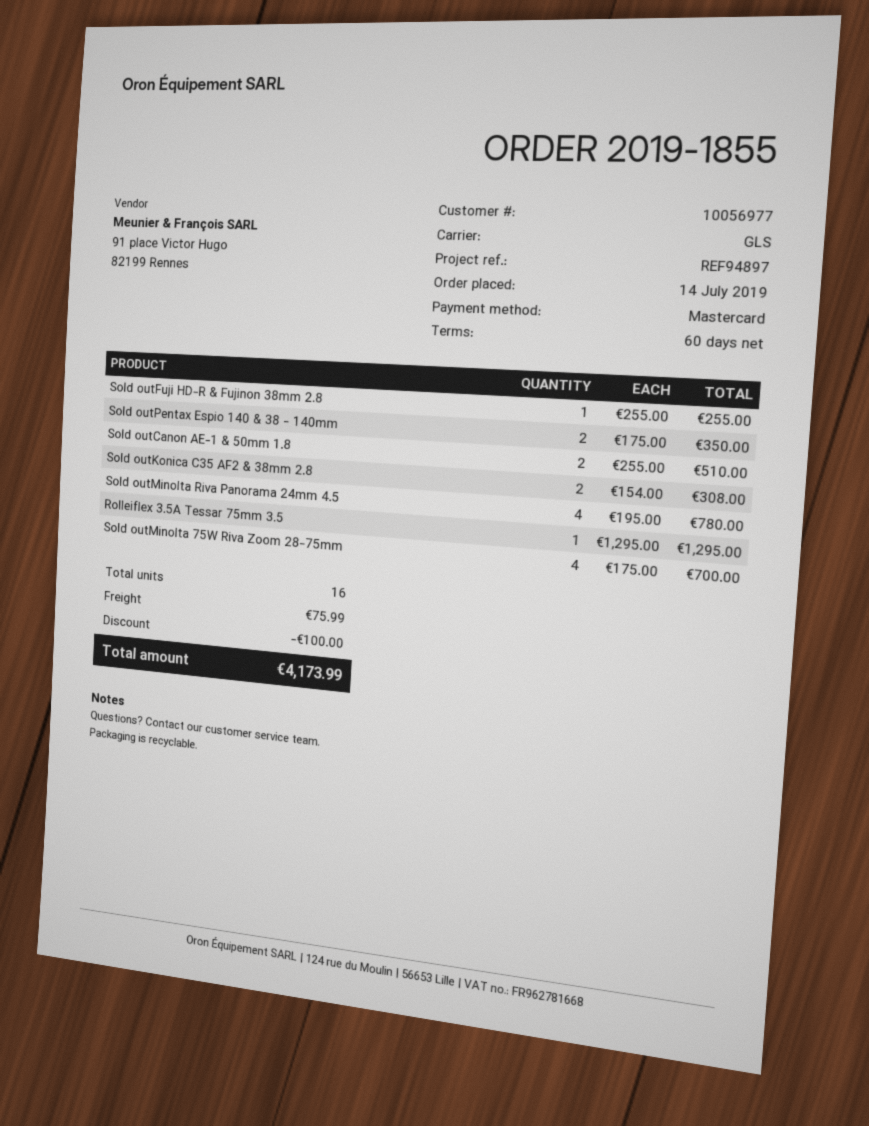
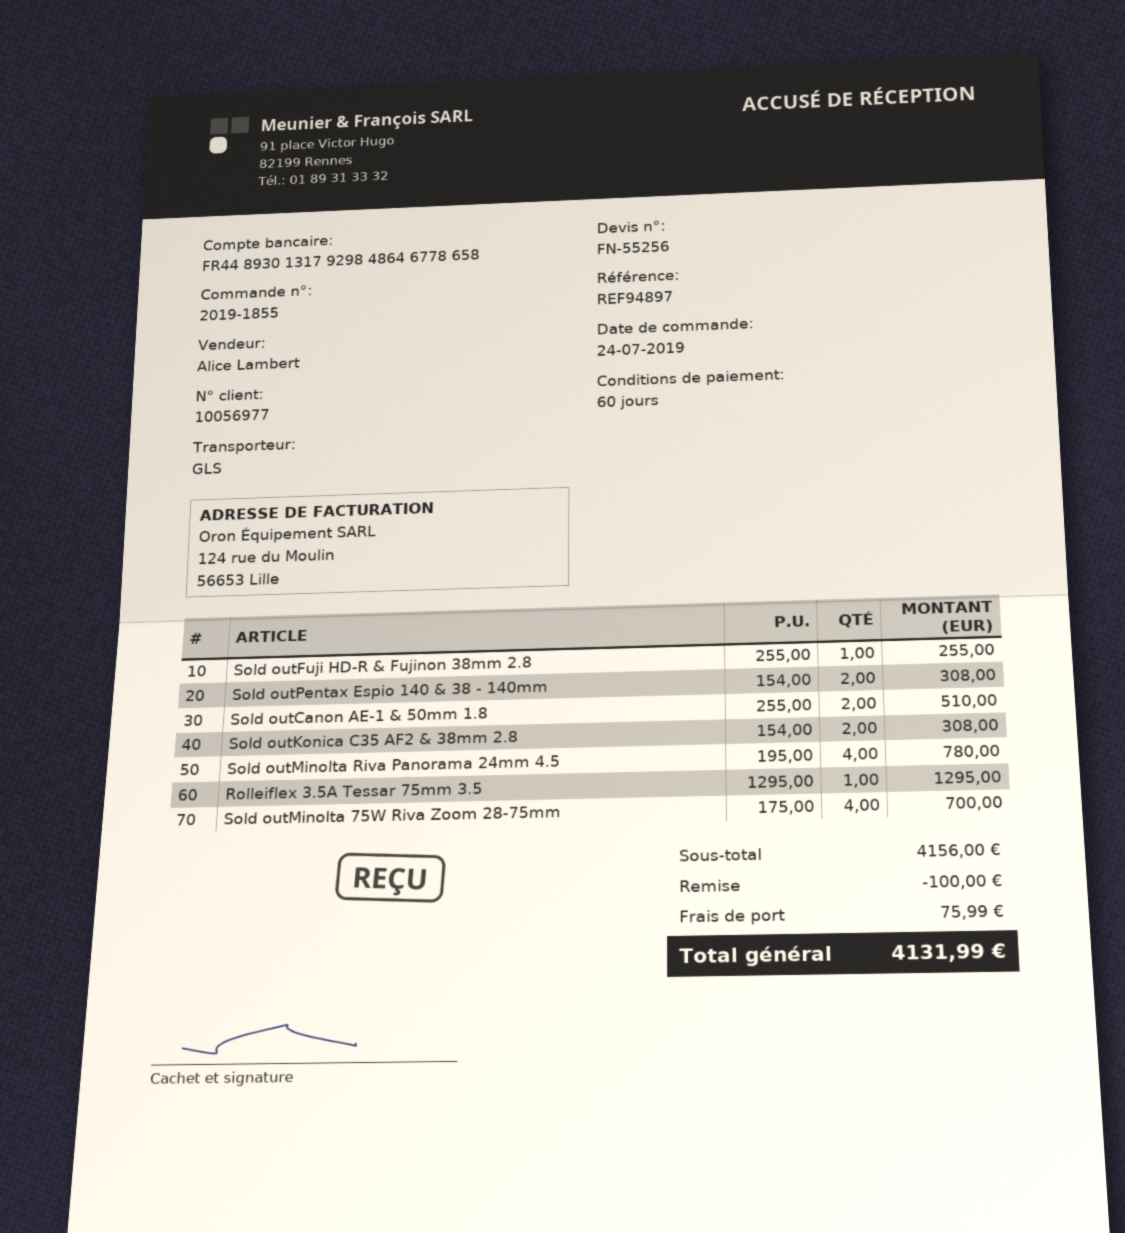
order date: 2019-07-14 -> 2019-07-24
Sold outPentax Espio 140 & 38 - 140mm: 2 x 175.00 = 350.00 -> 2 x 154.00 = 308.00
total: 4173.99 -> 4131.99

